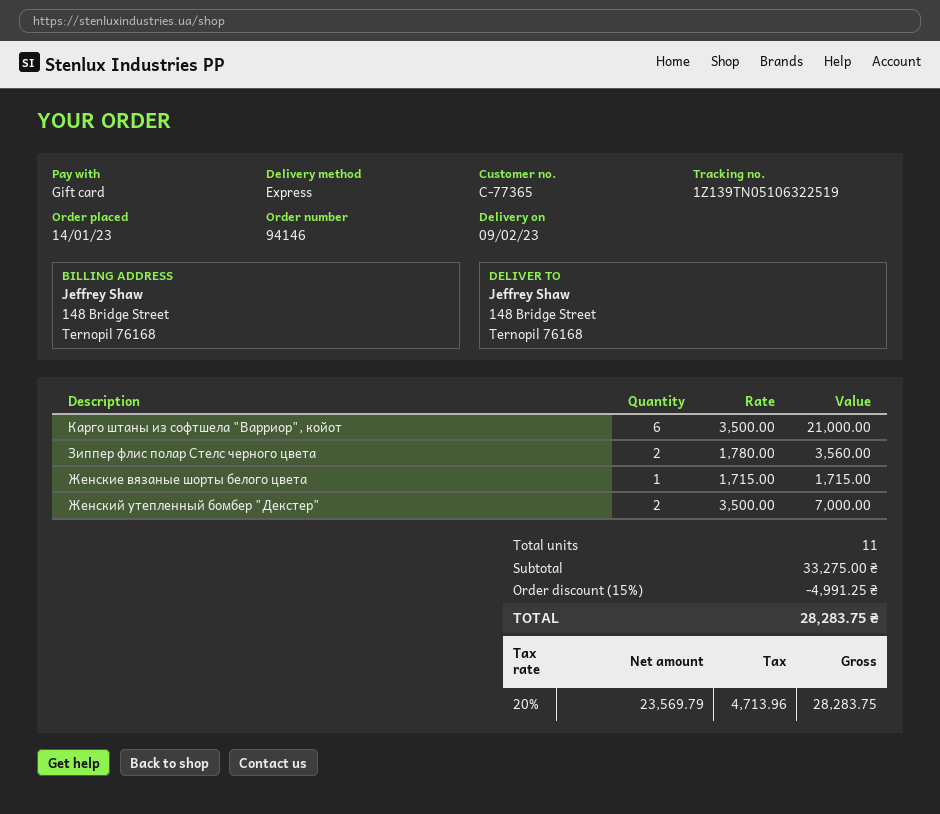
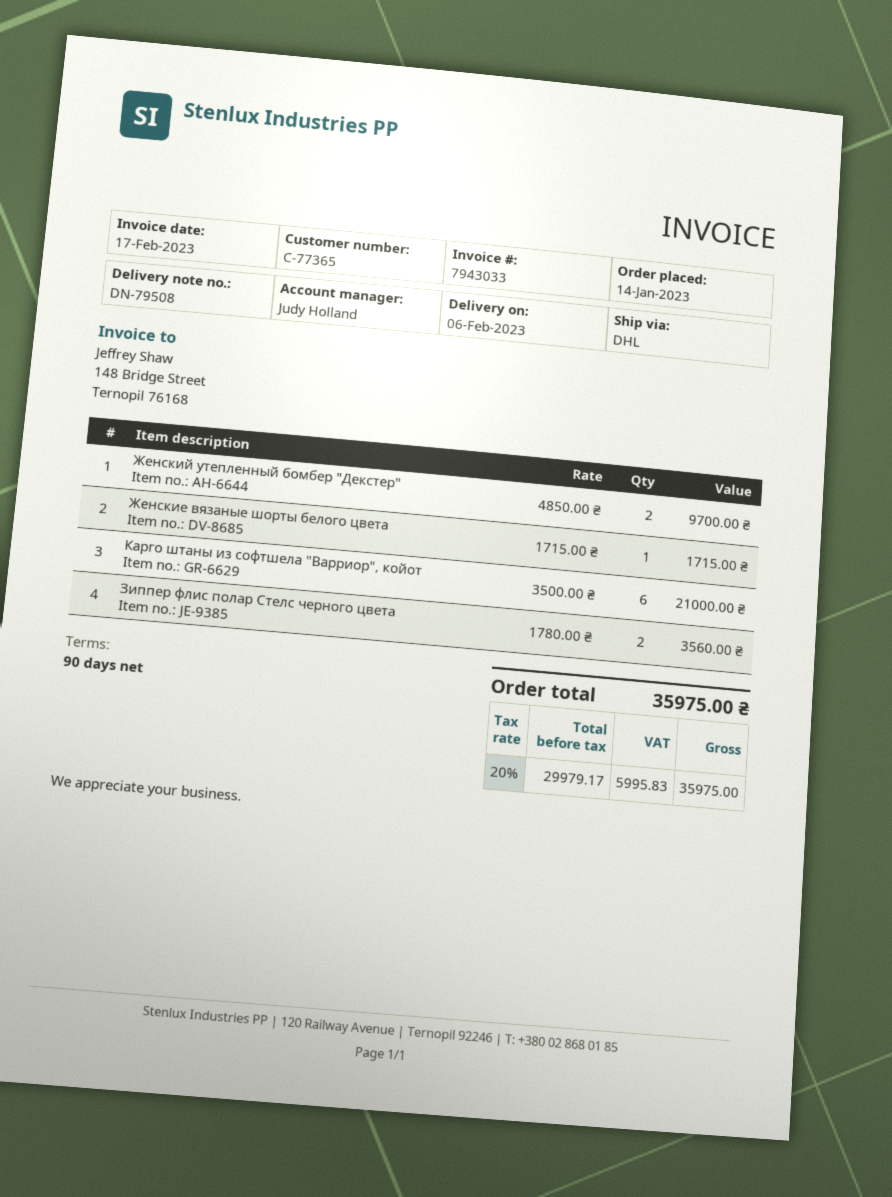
delivery date: 2023-02-09 -> 2023-02-06
shipping method: express -> DHL
Женский утепленный бомбер "Декстер": 2 x 3500.00 = 7000.00 -> 2 x 4850.00 = 9700.00
discount: 15% = 4991.25 -> none
net: 23569.79 -> 29979.17
tax: 20% = 4713.96 -> 20% = 5995.83
total: 28283.75 -> 35975.00

